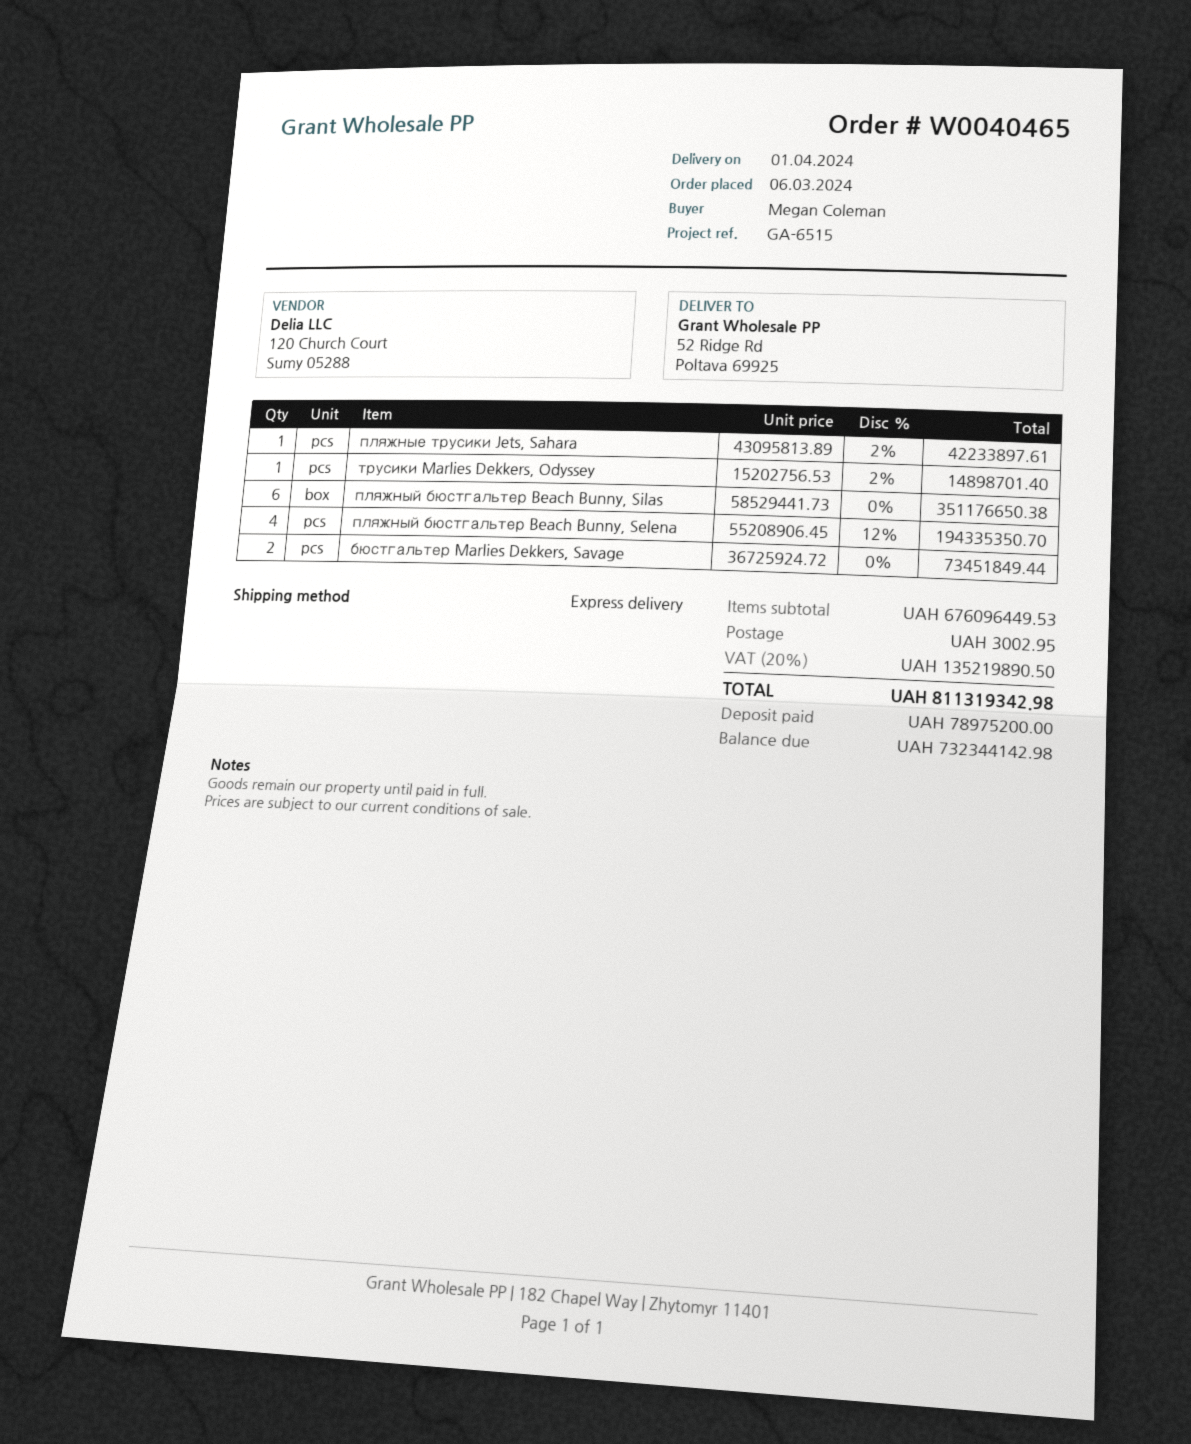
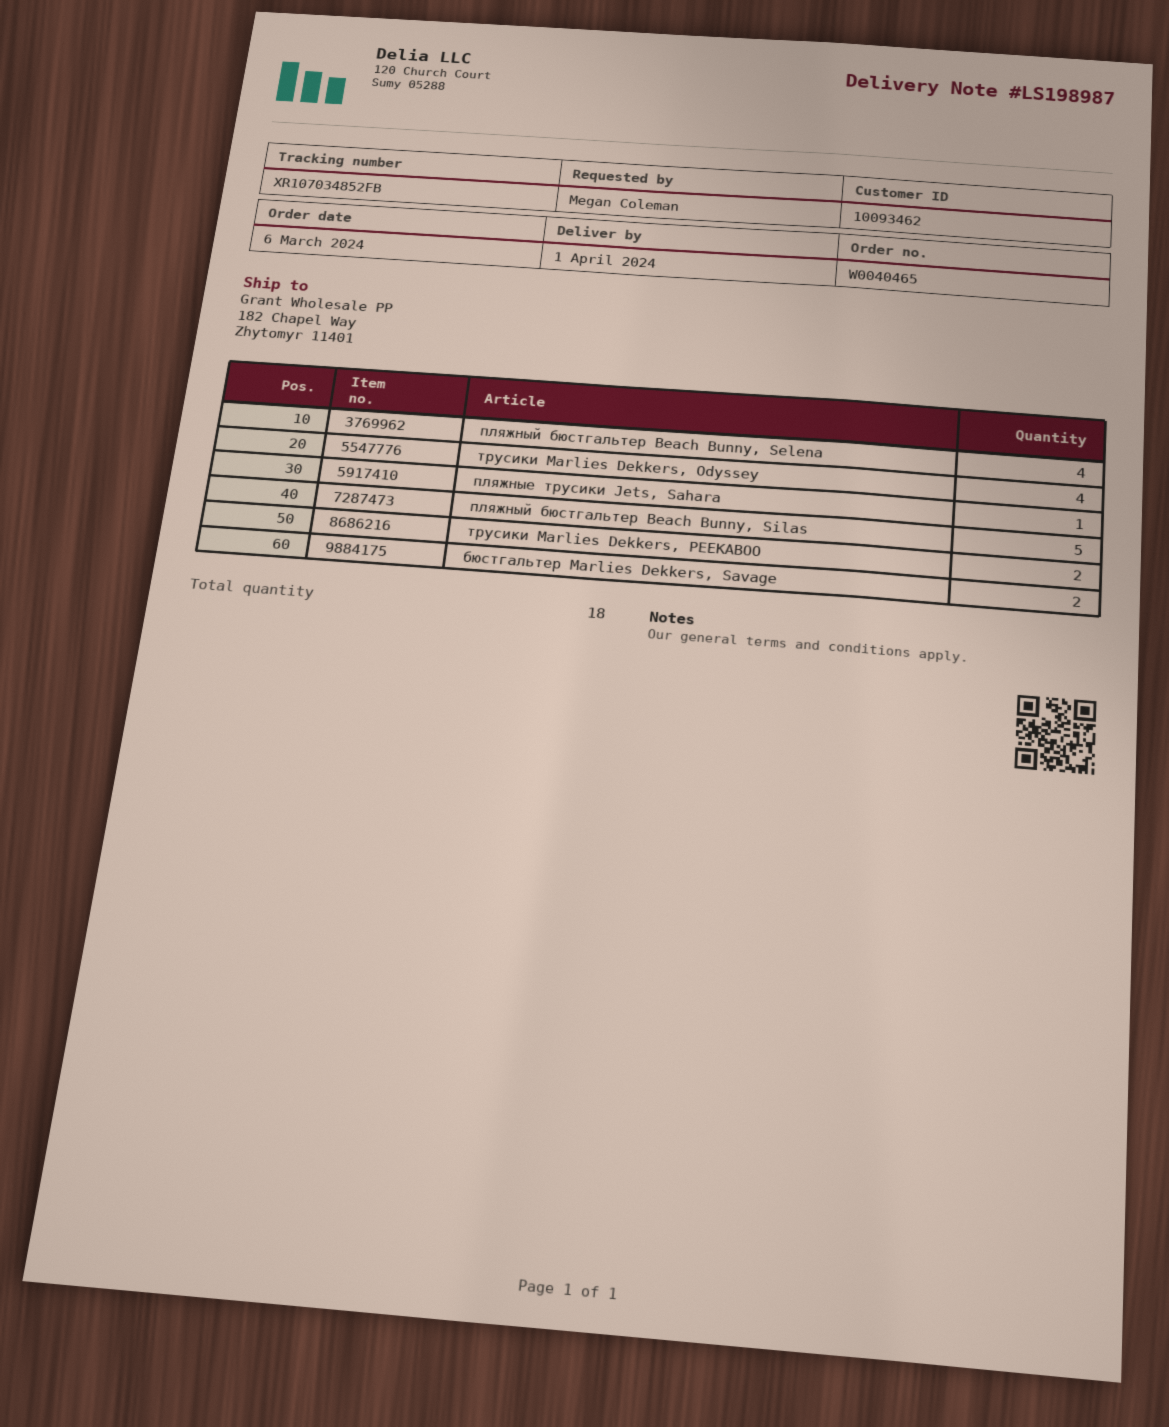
ship to: 52 Ridge Rd, Poltava 69925 -> 182 Chapel Way, Zhytomyr 11401
трусики Marlies Dekkers, Odyssey: 1 -> 4
пляжный бюстгальтер Beach Bunny, Silas: 6 -> 5
трусики Marlies Dekkers, PEEKABOO: none -> 2

